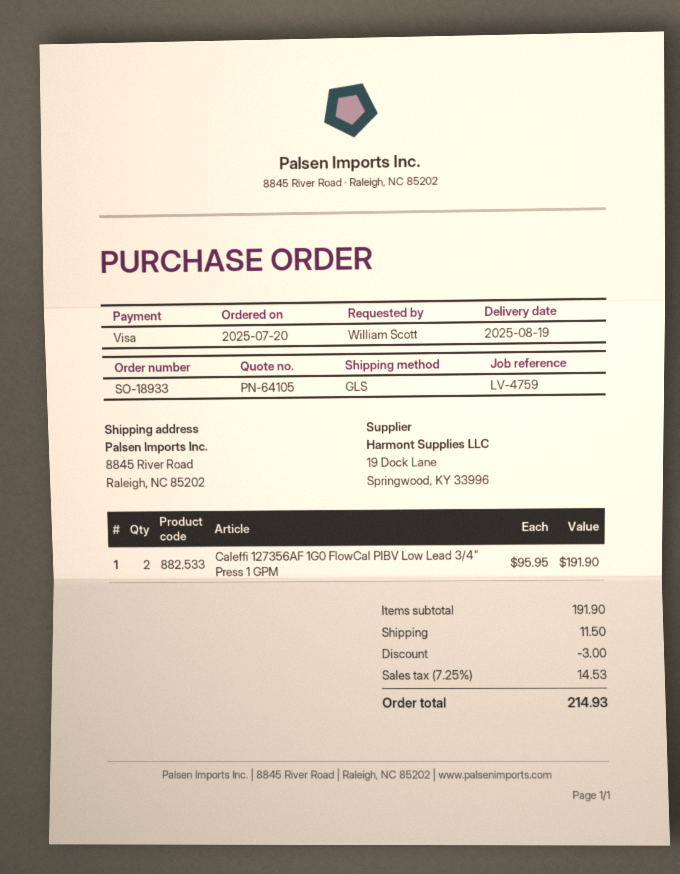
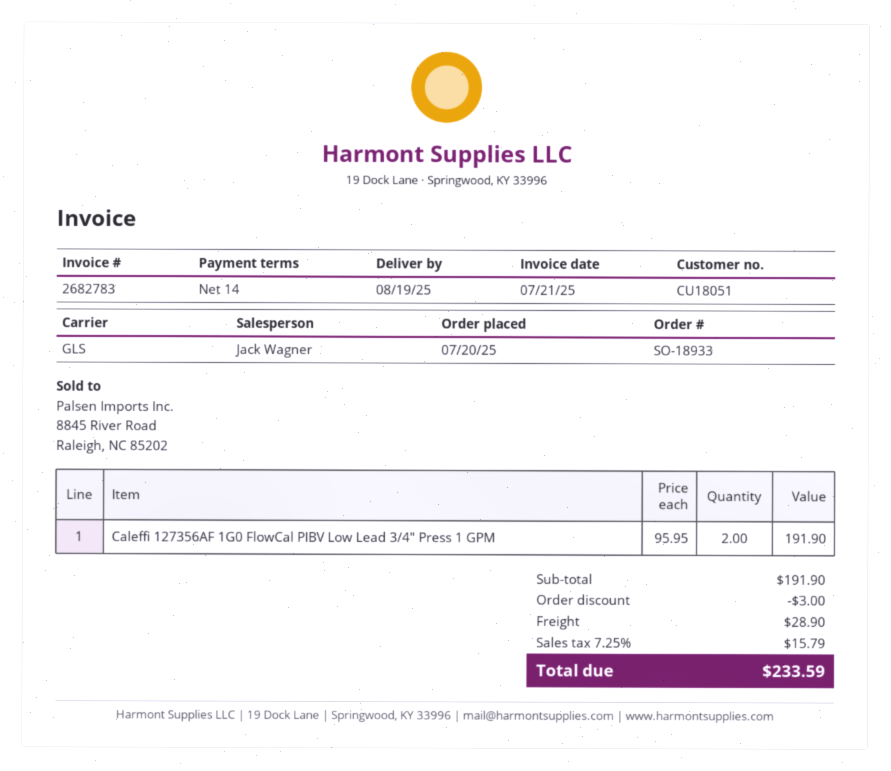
shipping: 11.50 -> 28.90
tax: 7.25% = 14.53 -> 7.25% = 15.79
total: 214.93 -> 233.59

